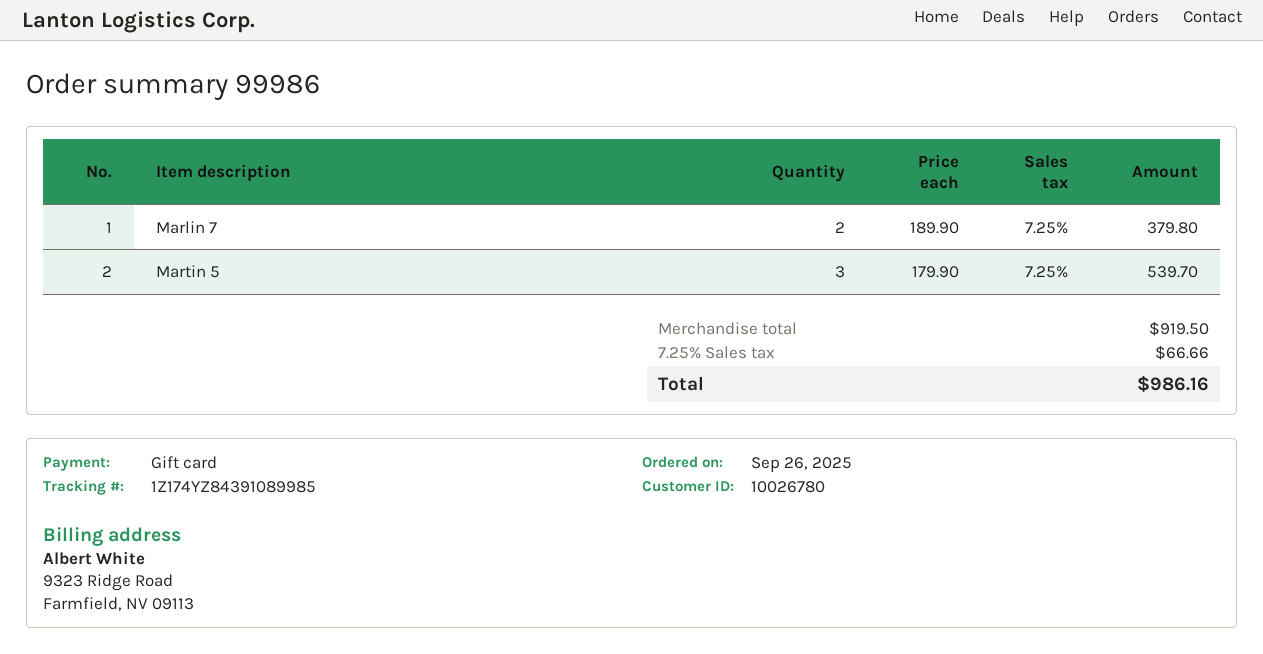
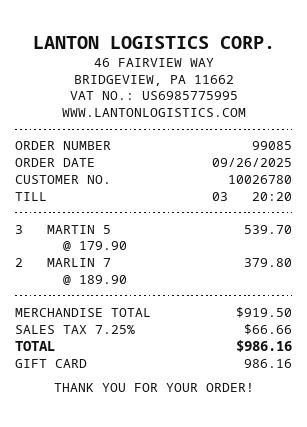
order number: 99986 -> 99085

